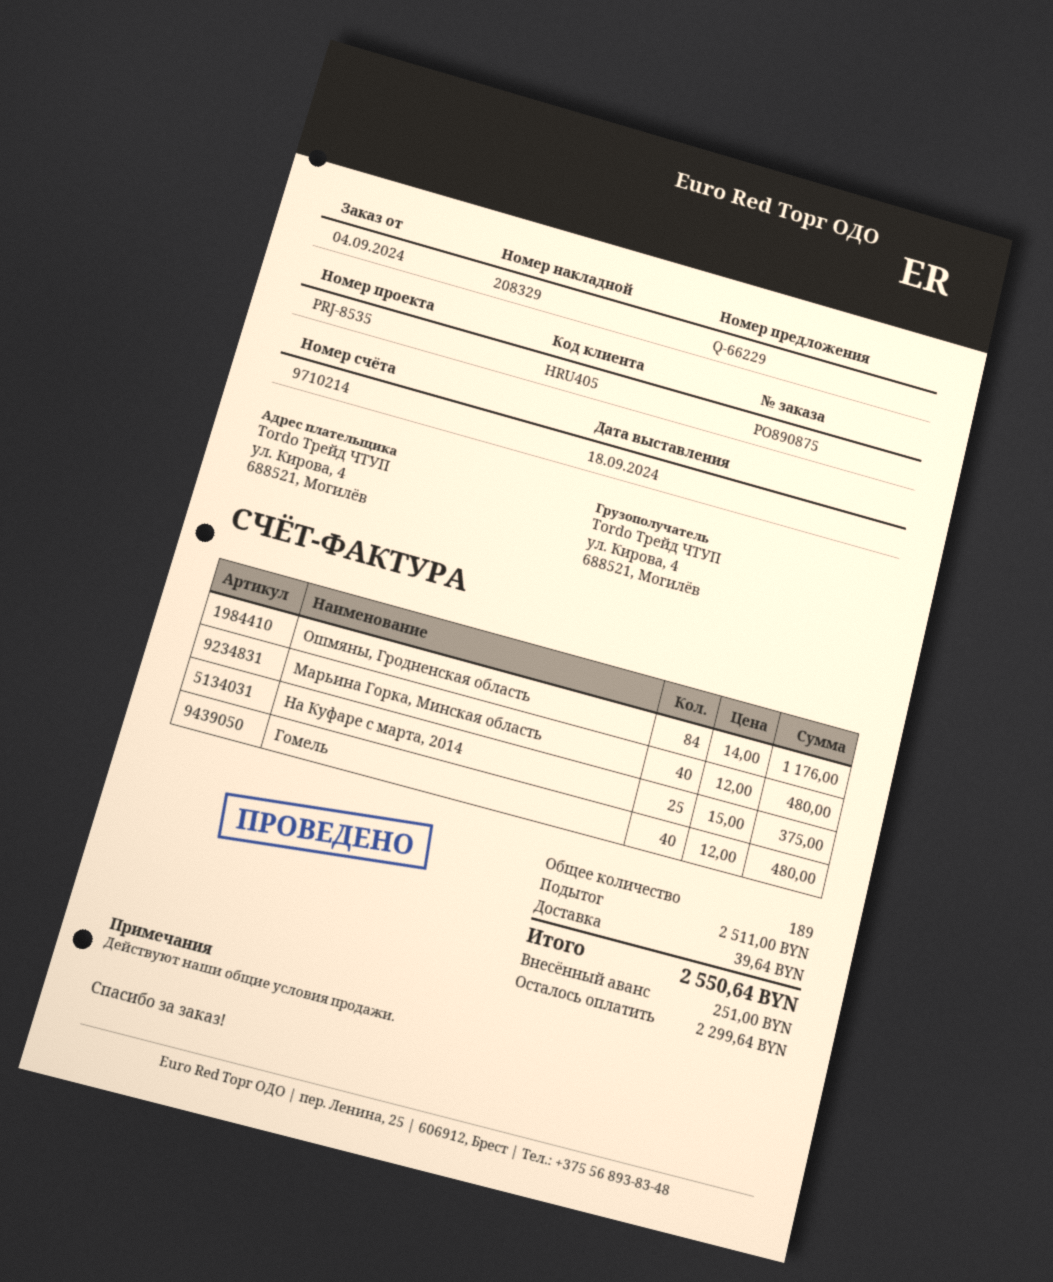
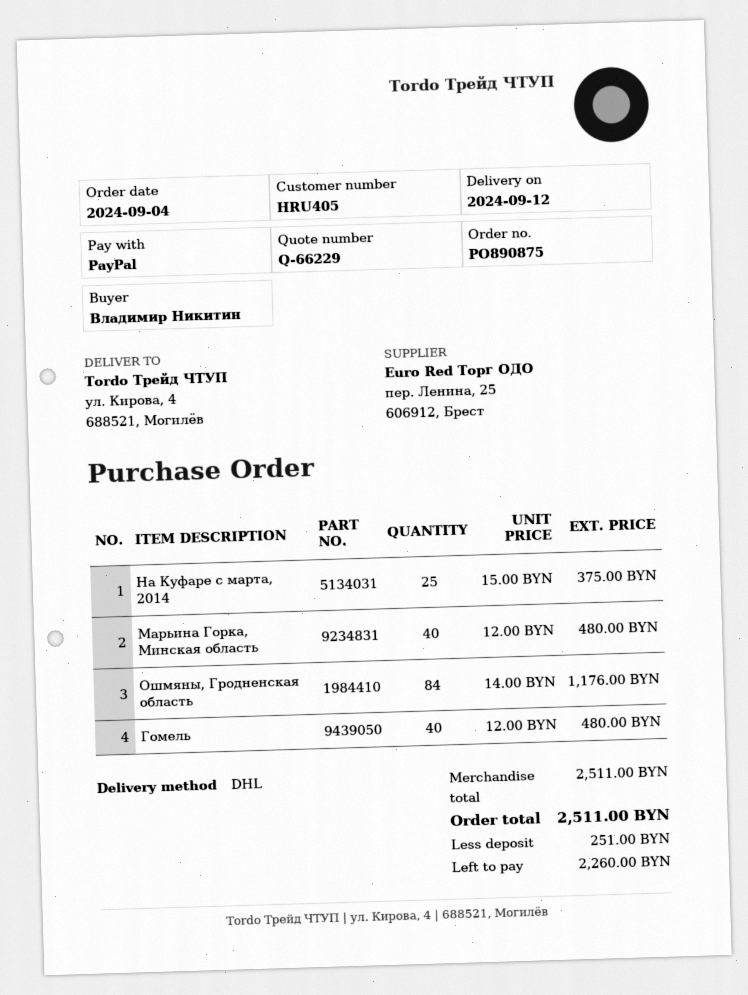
shipping: 39.64 -> none
total: 2550.64 -> 2511.00
balance: 2299.64 -> 2260.00

